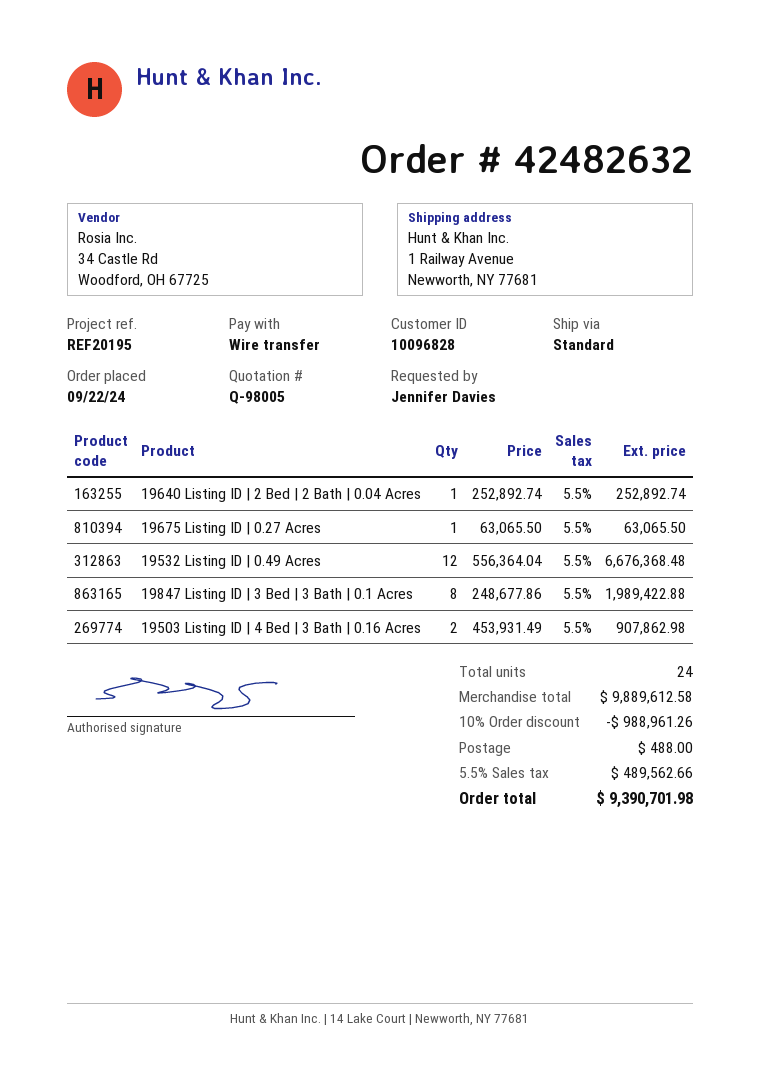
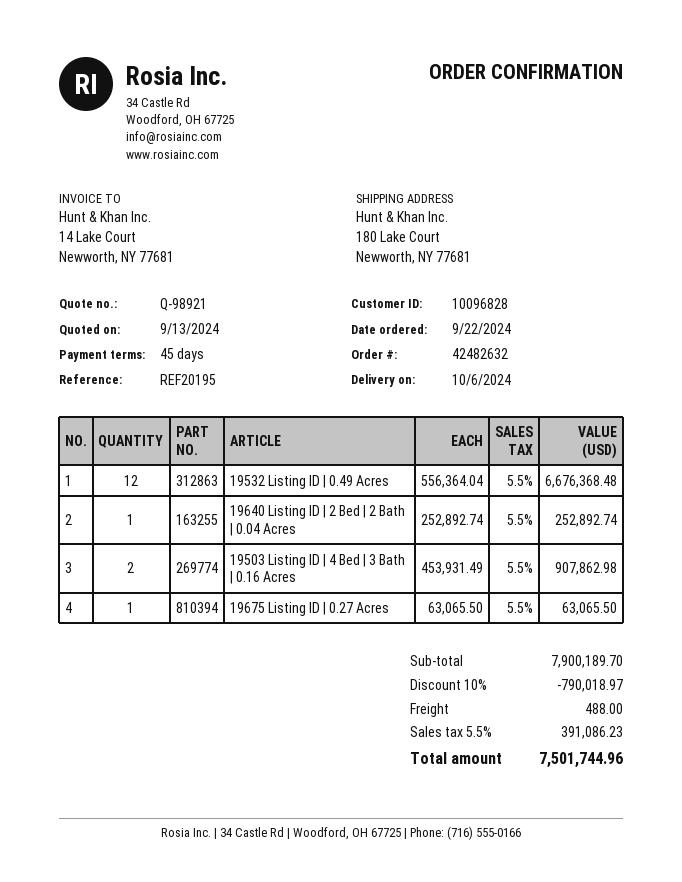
quote number: Q-98005 -> Q-98921
ship to: 1 Railway Avenue, Newworth, NY 77681 -> 180 Lake Court, Newworth, NY 77681
19847 Listing ID | 3 Bed | 3 Bath | 0.1 Acres: 8 x 248677.86 = 1989422.88 -> none
subtotal: 9889612.58 -> 7900189.70
discount: 10% = 988961.26 -> 10% = 790018.97
tax: 5.5% = 489562.66 -> 5.5% = 391086.23
total: 9390701.98 -> 7501744.96

